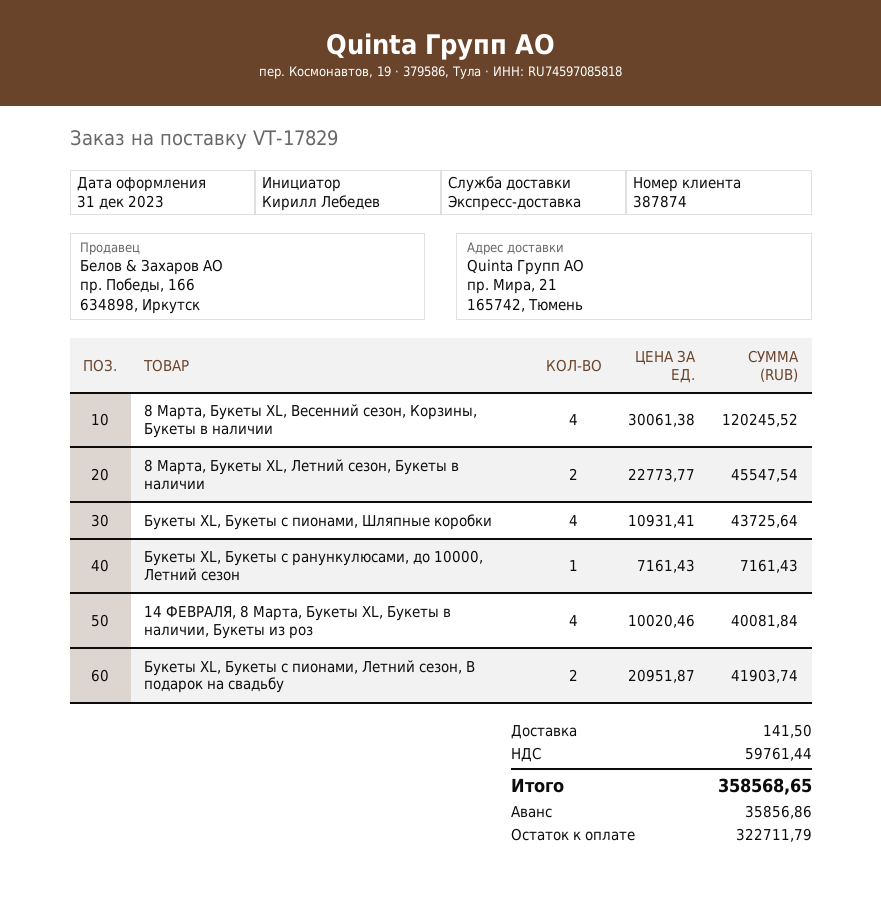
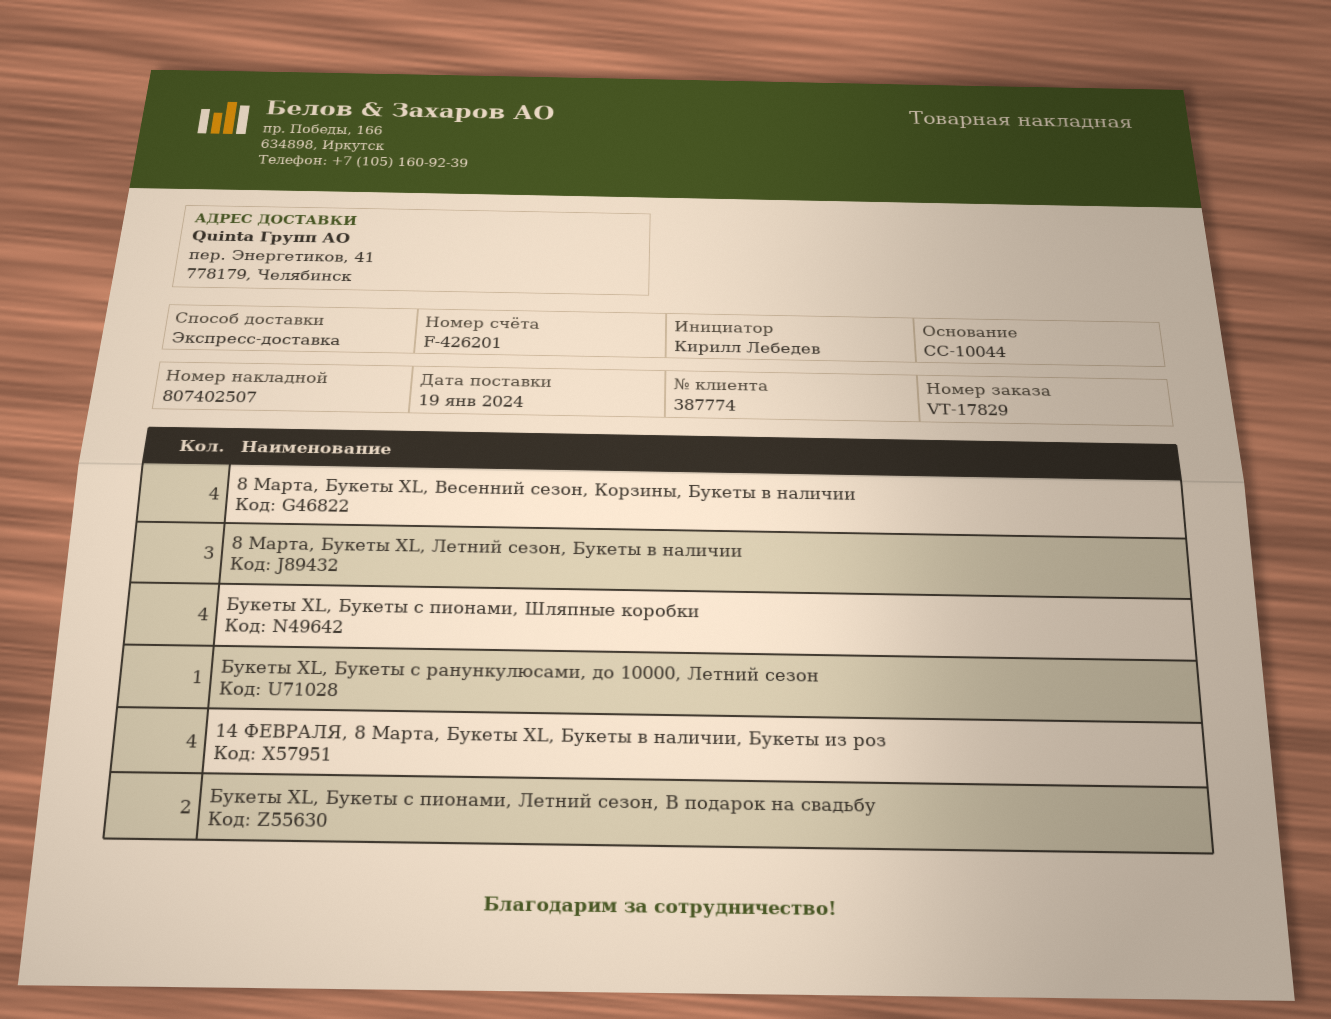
customer number: 387874 -> 387774
ship to: пр. Мира, 21, 165742, Тюмень -> пер. Энергетиков, 41, 778179, Челябинск
8 Марта, Букеты XL, Летний сезон, Букеты в наличии: 2 -> 3

